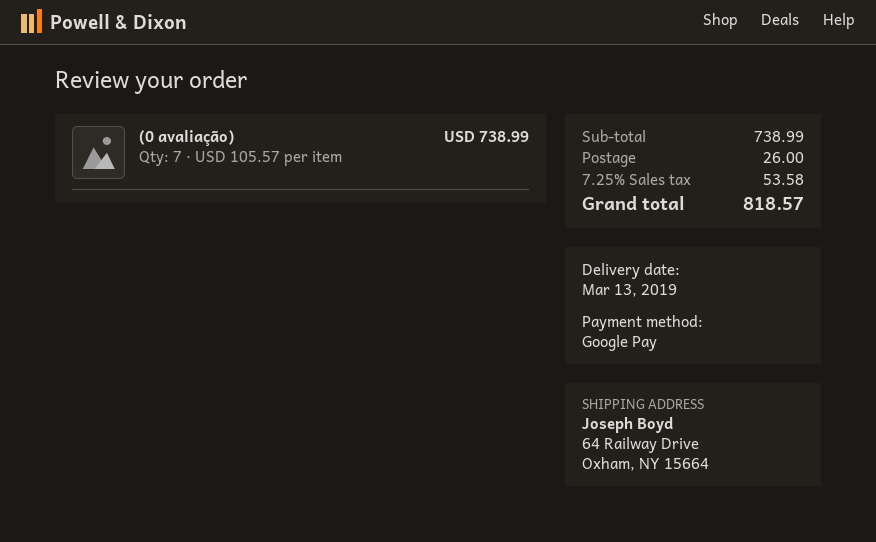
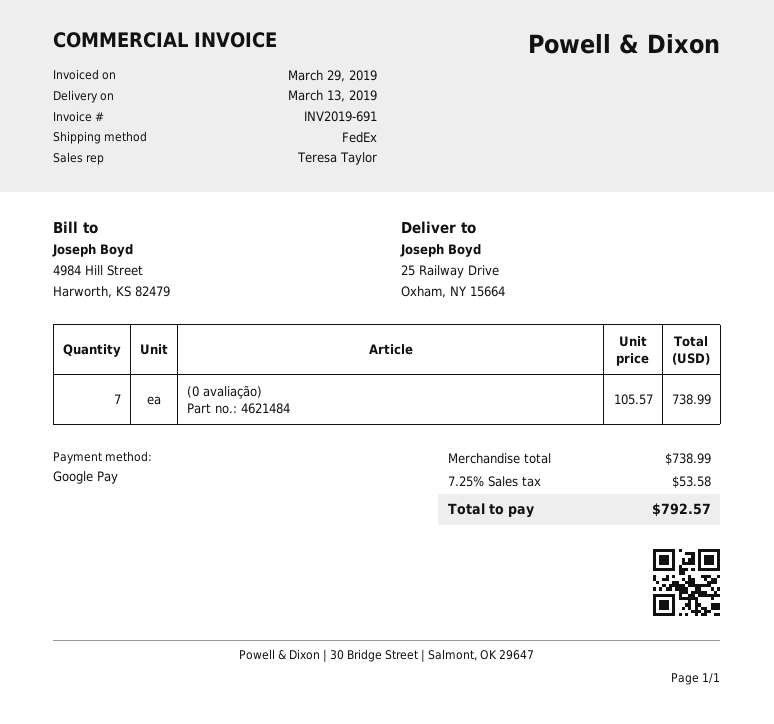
ship to: 64 Railway Drive, Oxham, NY 15664 -> 25 Railway Drive, Oxham, NY 15664
shipping: 26.00 -> none
total: 818.57 -> 792.57

